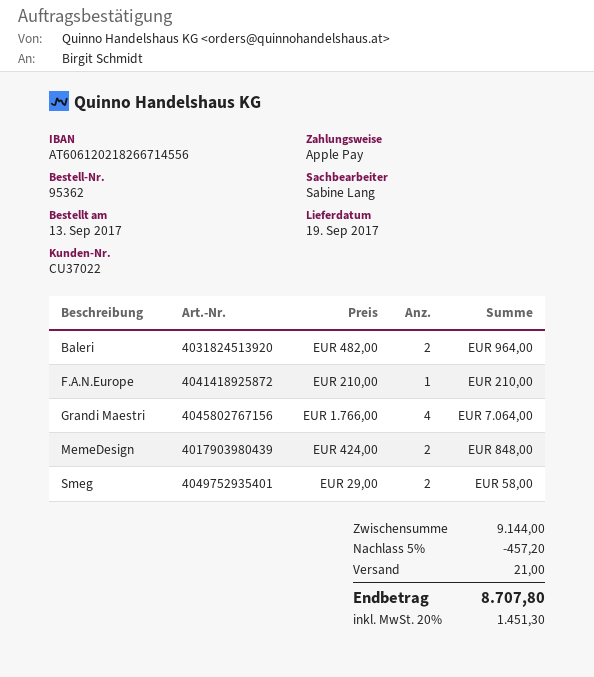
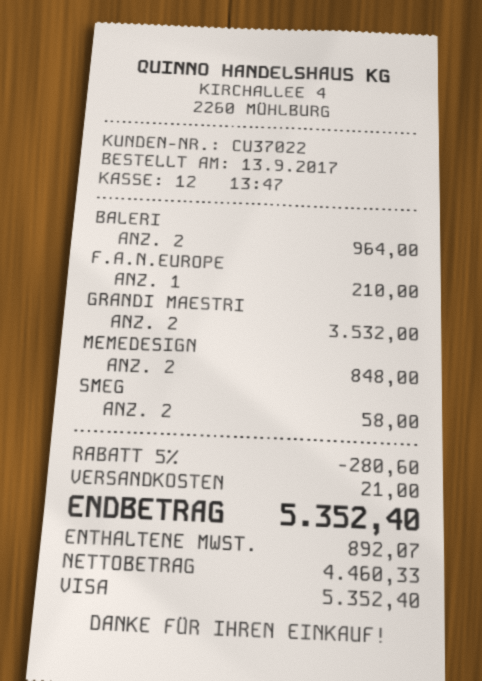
payment method: Apple Pay -> Visa
Grandi Maestri: 4 for 7064.00 -> 2 for 3532.00
discount: 5% = 457.20 -> 5% = 280.60
tax: 1451.30 -> 892.07
total: 8707.80 -> 5352.40

